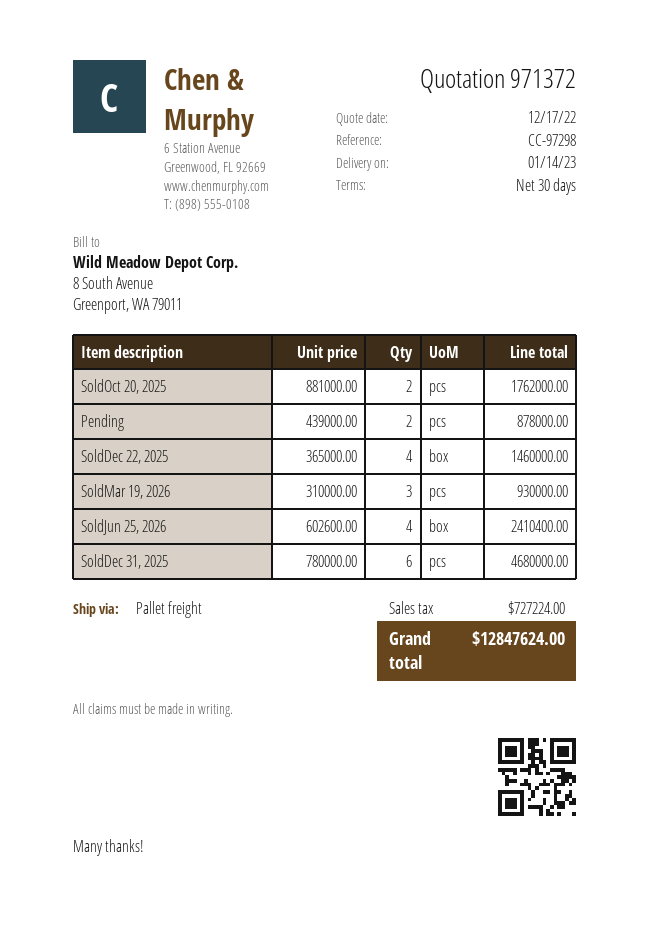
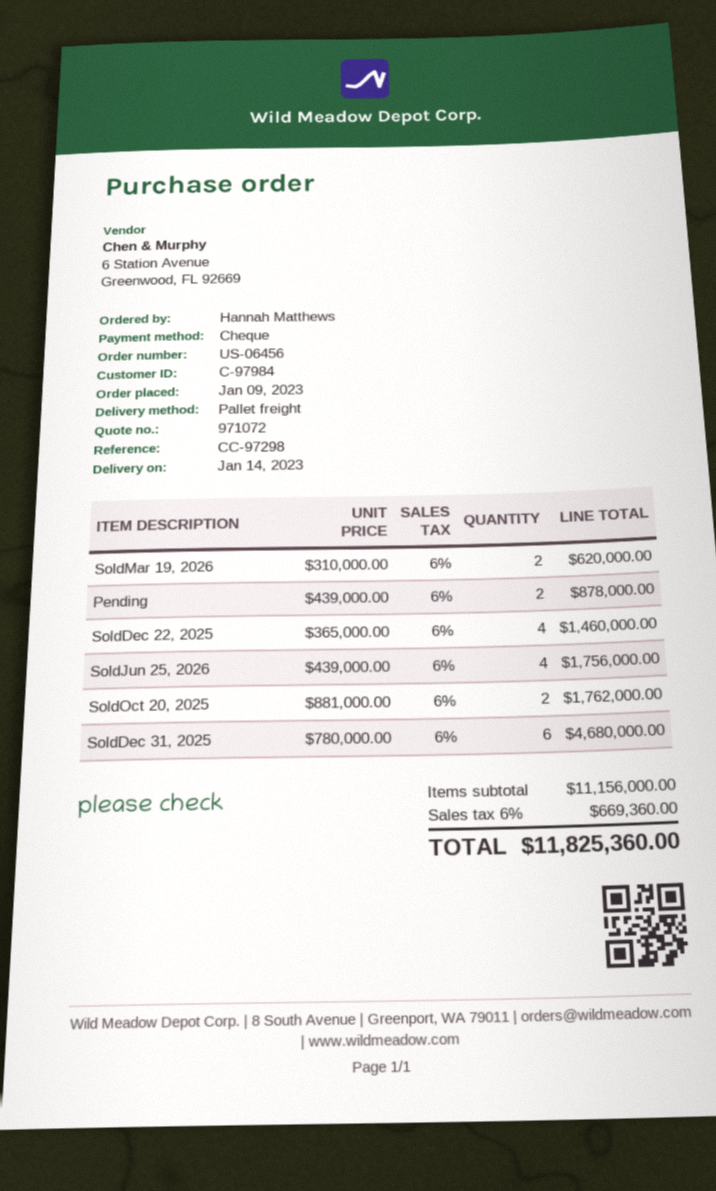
quote number: 971372 -> 971072
SoldMar 19, 2026: 3 x 310000.00 = 930000.00 -> 2 x 310000.00 = 620000.00
SoldJun 25, 2026: 4 x 602600.00 = 2410400.00 -> 4 x 439000.00 = 1756000.00
tax: 727224.00 -> 669360.00
total: 12847624.00 -> 11825360.00

